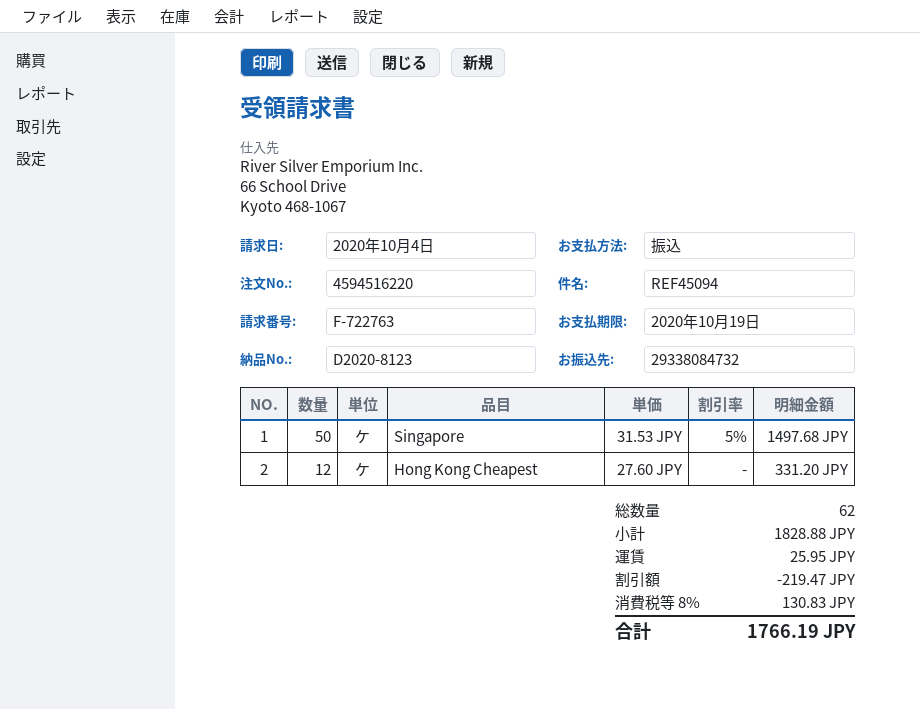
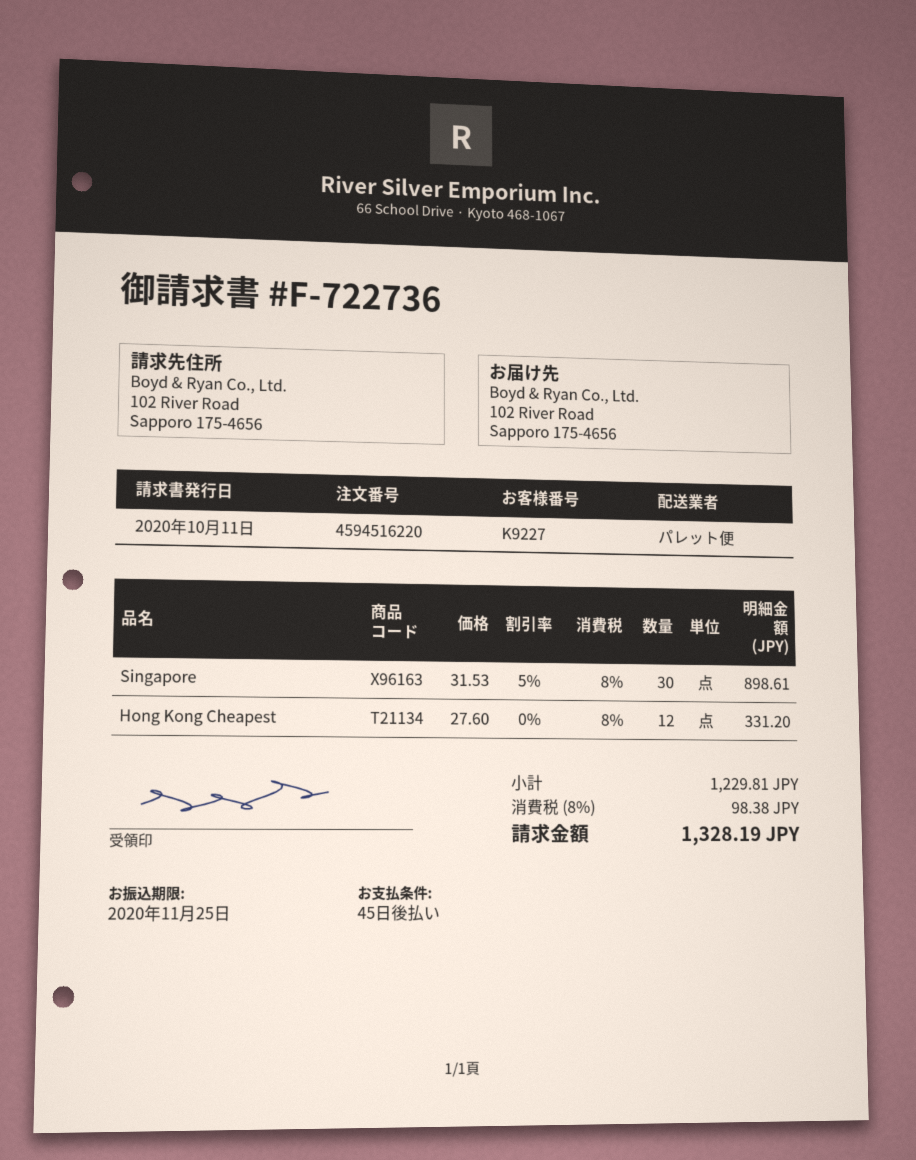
invoice number: F-722763 -> F-722736
invoice date: 2020-10-04 -> 2020-10-11
due date: 2020-10-19 -> 2020-11-25
Singapore: 50 x 31.53 - 5% = 1497.68 -> 30 x 31.53 - 5% = 898.61
subtotal: 1828.88 -> 1229.81
discount: 219.47 -> none
shipping: 25.95 -> none
tax: 8% = 130.83 -> 8% = 98.38
total: 1766.19 -> 1328.19

